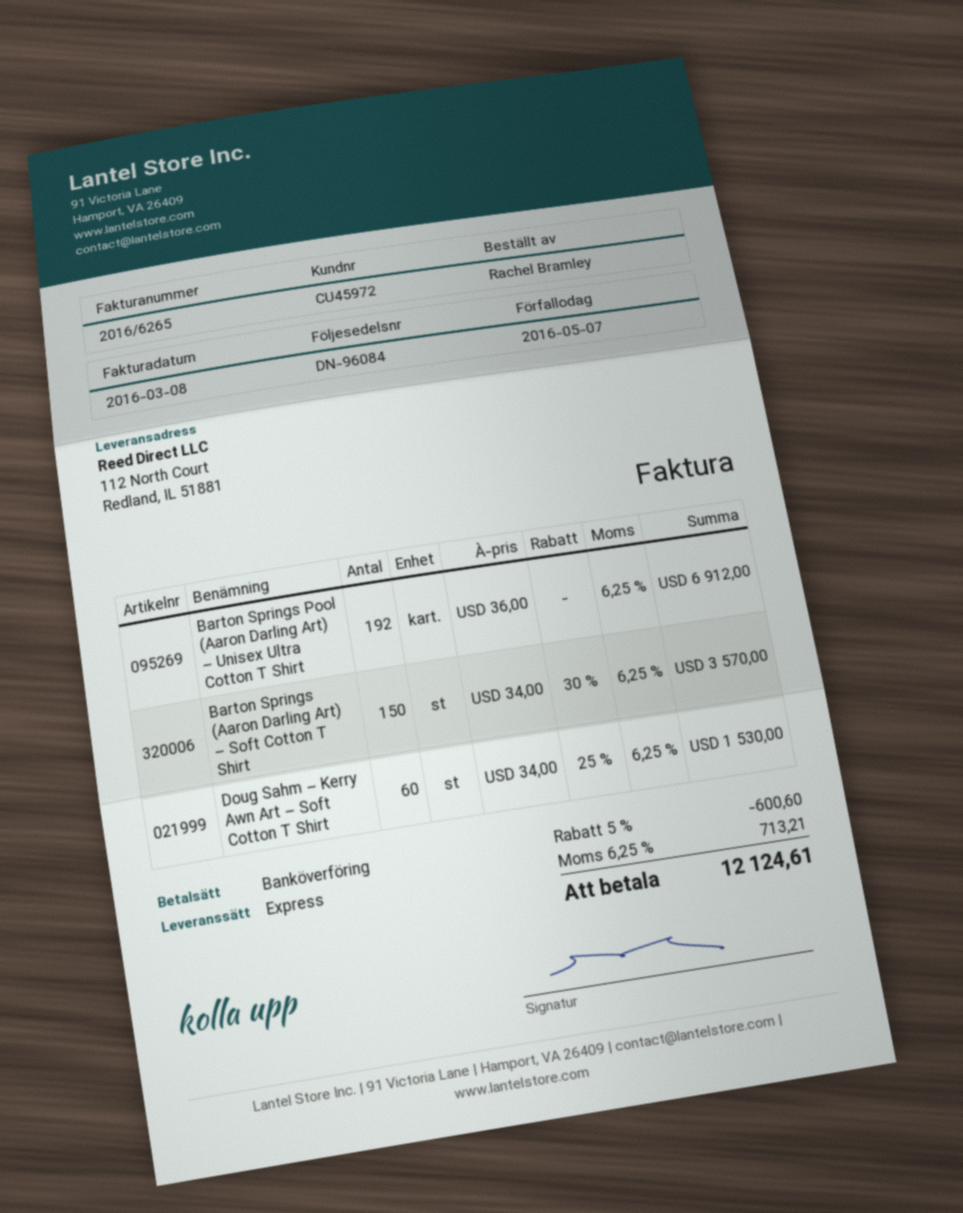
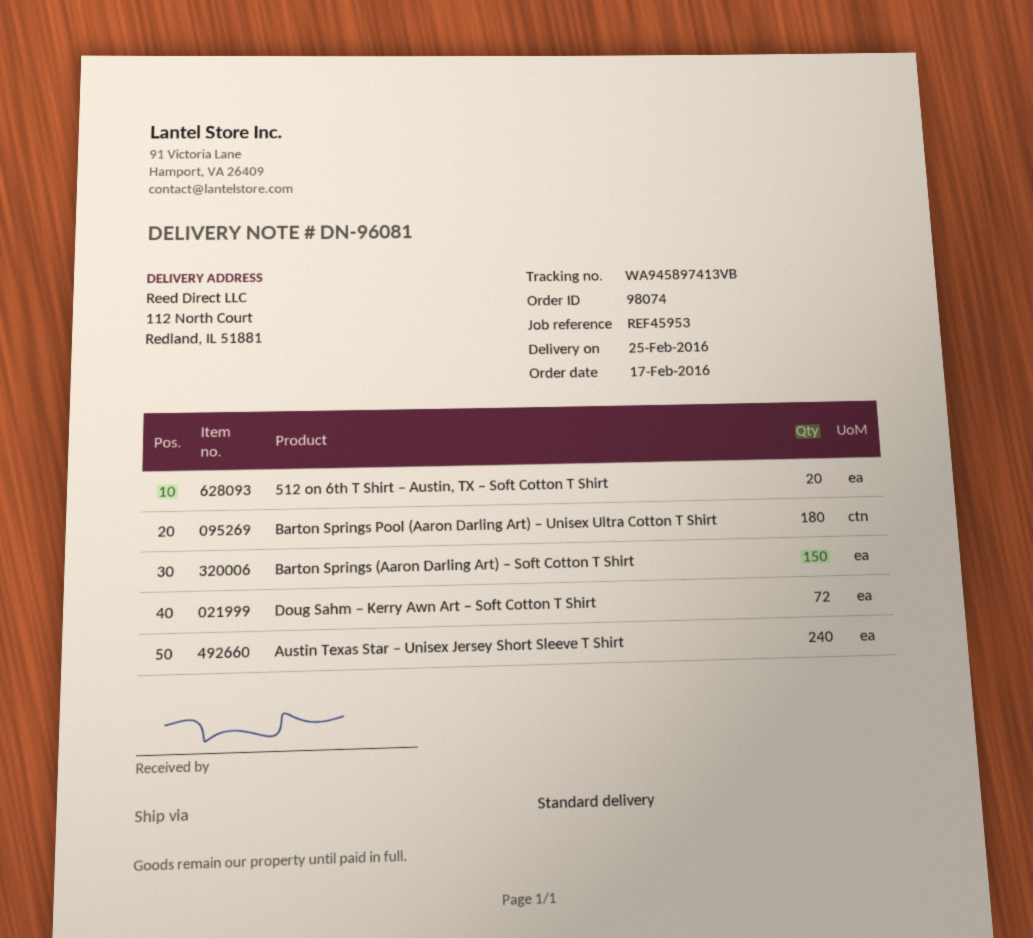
delivery note number: DN-96084 -> DN-96081
shipping method: express -> standard
Barton Springs Pool (Aaron Darling Art) – Unisex Ultra Cotton T Shirt: 192 -> 180
Doug Sahm – Kerry Awn Art – Soft Cotton T Shirt: 60 -> 72
512 on 6th T Shirt – Austin, TX – Soft Cotton T Shirt: none -> 20
Austin Texas Star – Unisex Jersey Short Sleeve T Shirt: none -> 240

